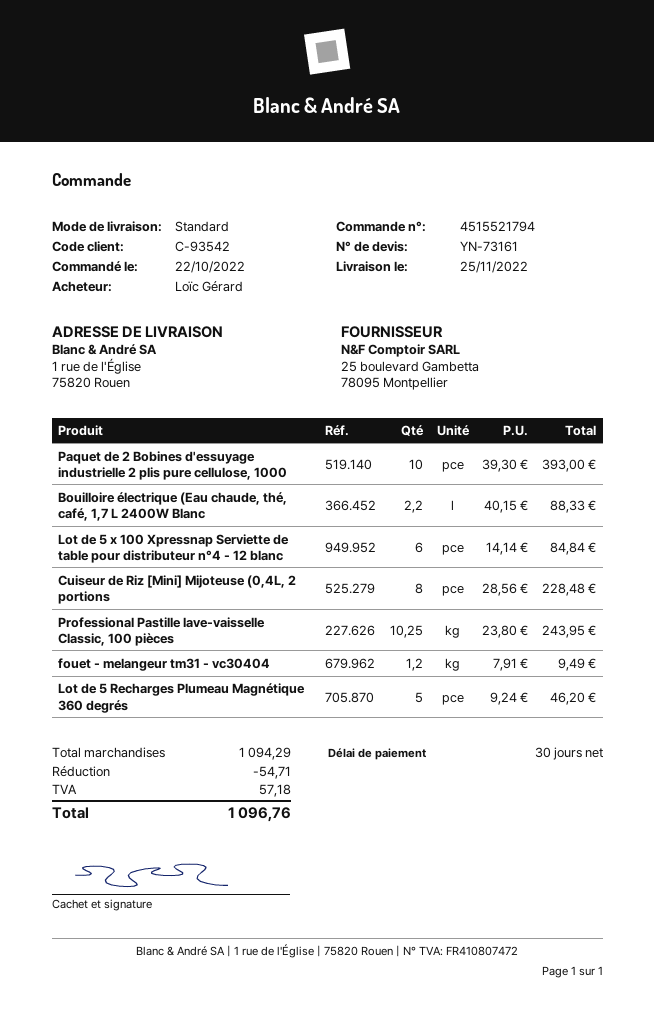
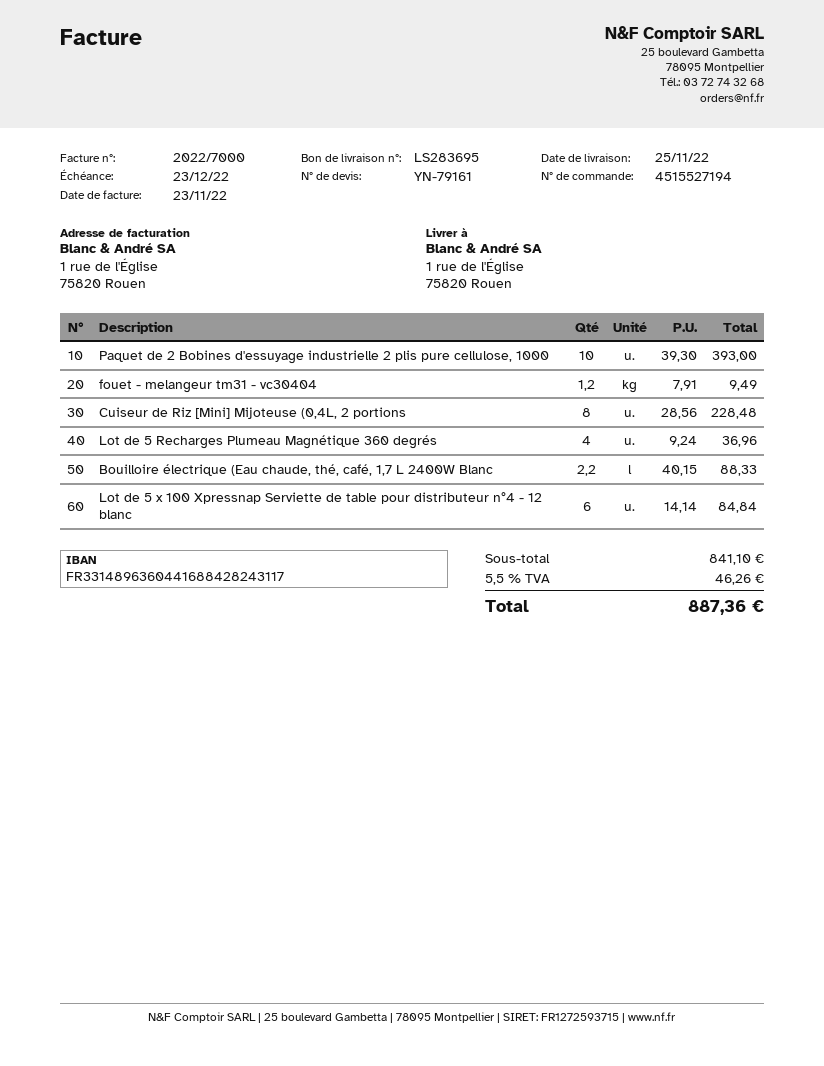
quote number: YN-73161 -> YN-79161
order number: 4515521794 -> 4515527194
Professional Pastille lave-vaisselle Classic, 100 pièces: 10.25 x 23.80 = 243.95 -> none
Lot de 5 Recharges Plumeau Magnétique 360 degrés: 5 x 9.24 = 46.20 -> 4 x 9.24 = 36.96
subtotal: 1094.29 -> 841.10
discount: 54.71 -> none
tax: 57.18 -> 46.26
total: 1096.76 -> 887.36

